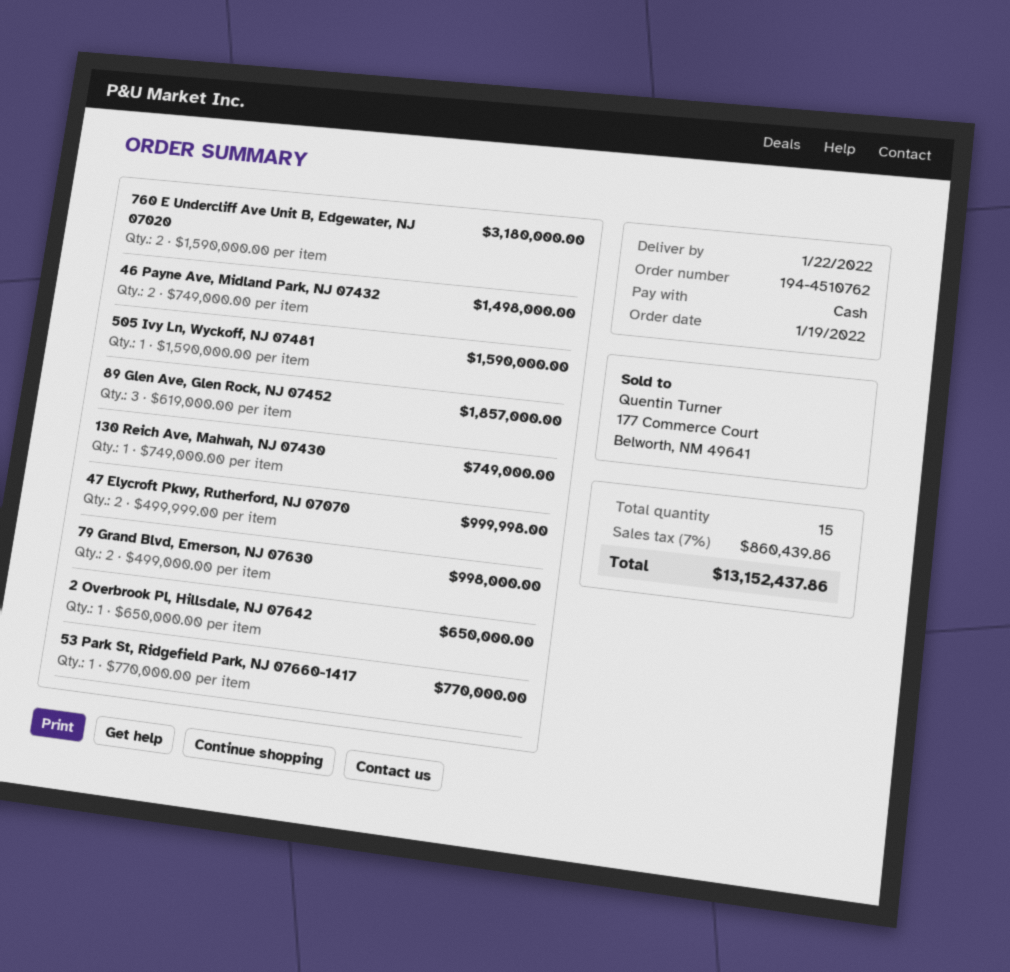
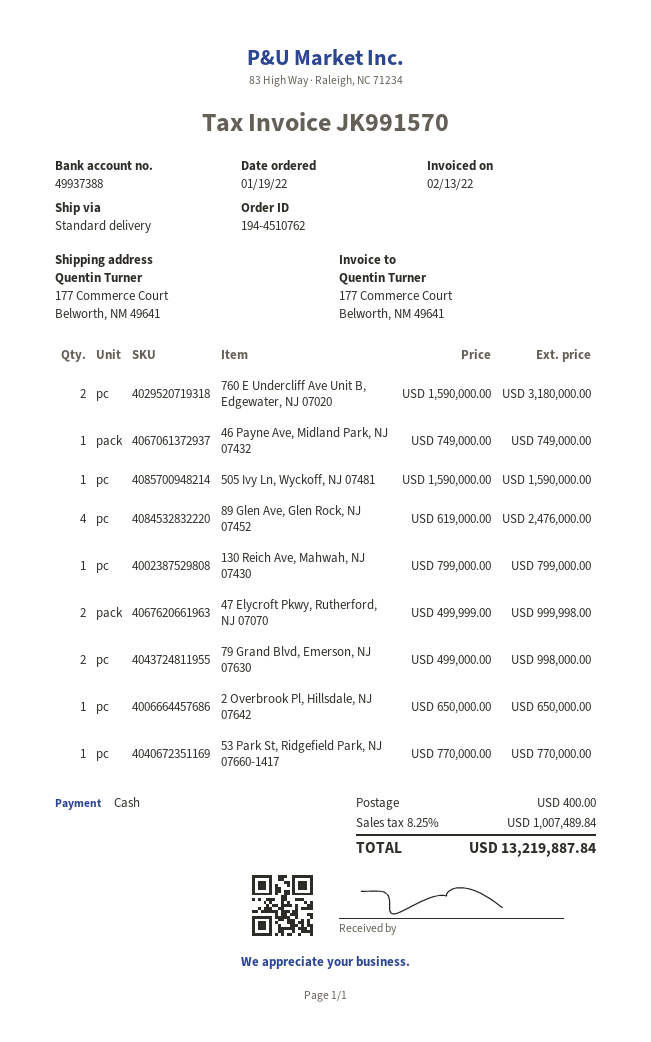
46 Payne Ave, Midland Park, NJ 07432: 2 x 749000.00 = 1498000.00 -> 1 x 749000.00 = 749000.00
89 Glen Ave, Glen Rock, NJ 07452: 3 x 619000.00 = 1857000.00 -> 4 x 619000.00 = 2476000.00
130 Reich Ave, Mahwah, NJ 07430: 1 x 749000.00 = 749000.00 -> 1 x 799000.00 = 799000.00
shipping: none -> 400.00
tax: 7% = 860439.86 -> 8.25% = 1007489.84
total: 13152437.86 -> 13219887.84

